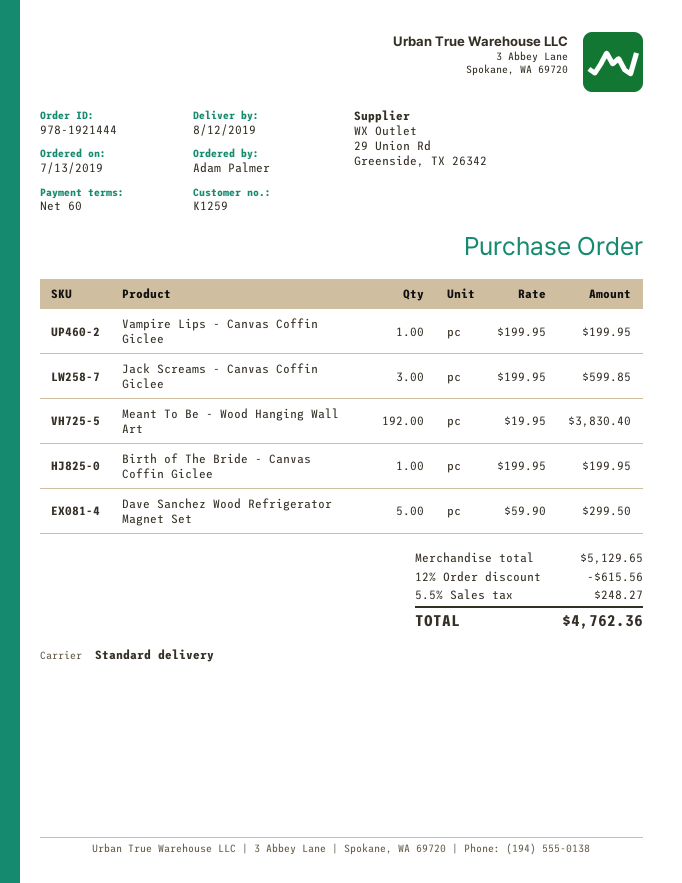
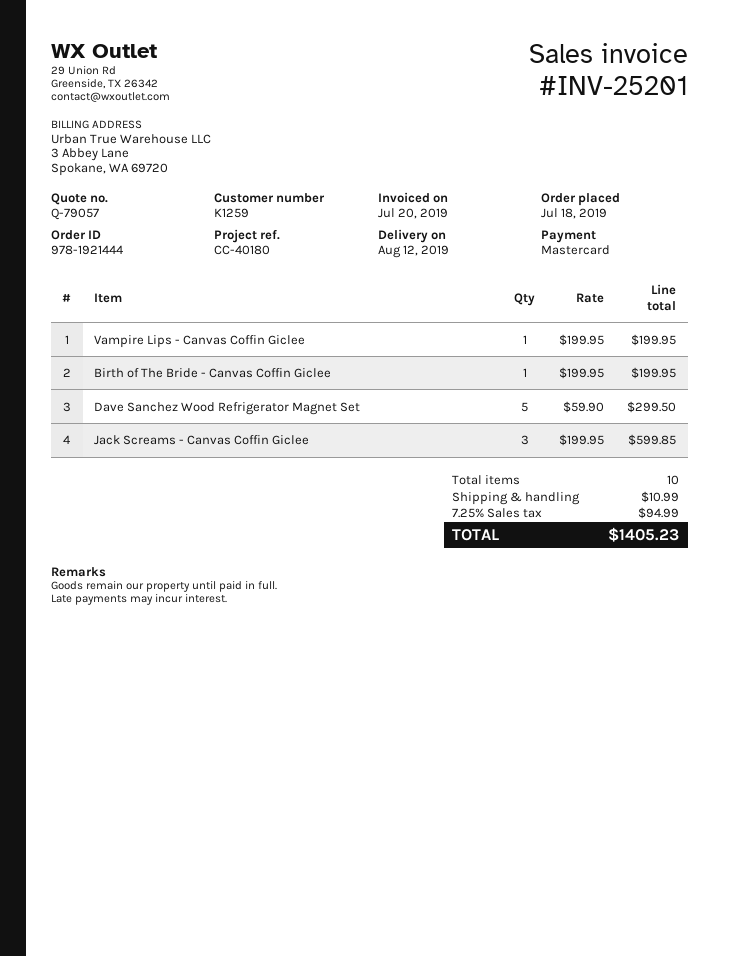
order date: 2019-07-13 -> 2019-07-18
Meant To Be - Wood Hanging Wall Art: 192 x 19.95 = 3830.40 -> none
discount: 12% = 615.56 -> none
shipping: none -> 10.99
tax: 5.5% = 248.27 -> 7.25% = 94.99
total: 4762.36 -> 1405.23

